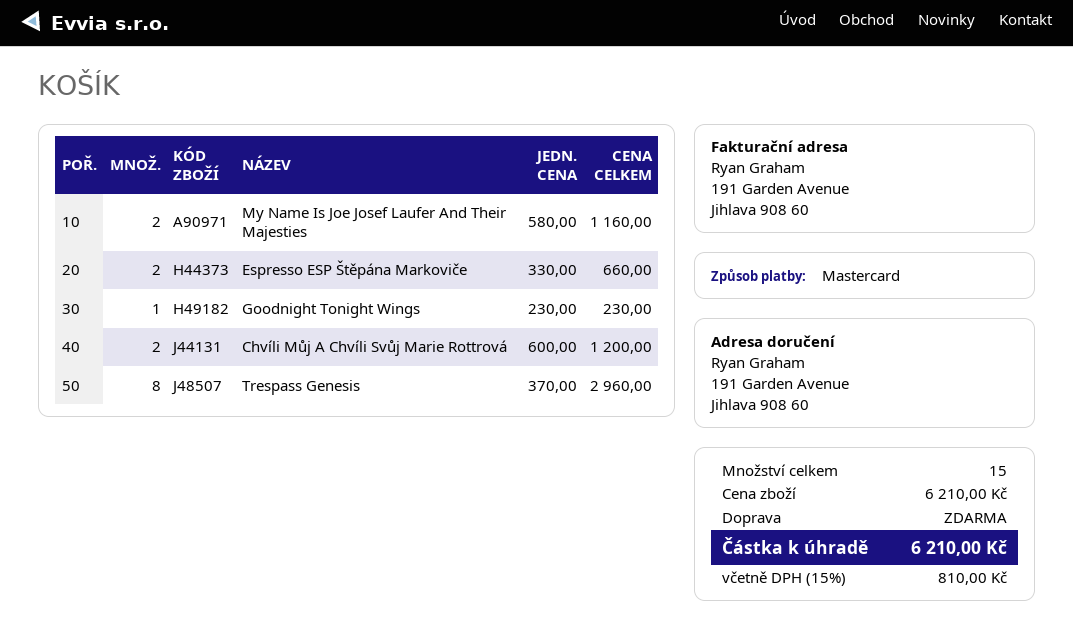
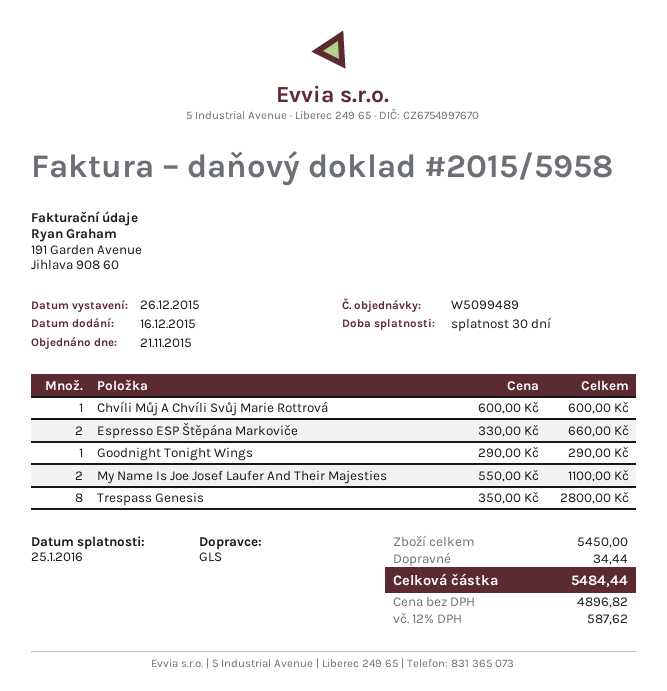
My Name Is Joe Josef Laufer And Their Majesties: 2 x 580.00 = 1160.00 -> 2 x 550.00 = 1100.00
Goodnight Tonight Wings: 1 x 230.00 = 230.00 -> 1 x 290.00 = 290.00
Chvíli Můj A Chvíli Svůj Marie Rottrová: 2 x 600.00 = 1200.00 -> 1 x 600.00 = 600.00
Trespass Genesis: 8 x 370.00 = 2960.00 -> 8 x 350.00 = 2800.00
subtotal: 6210.00 -> 5450.00
shipping: 0.00 -> 34.44
tax: 15% = 810.00 -> 12% = 587.62
total: 6210.00 -> 5484.44

